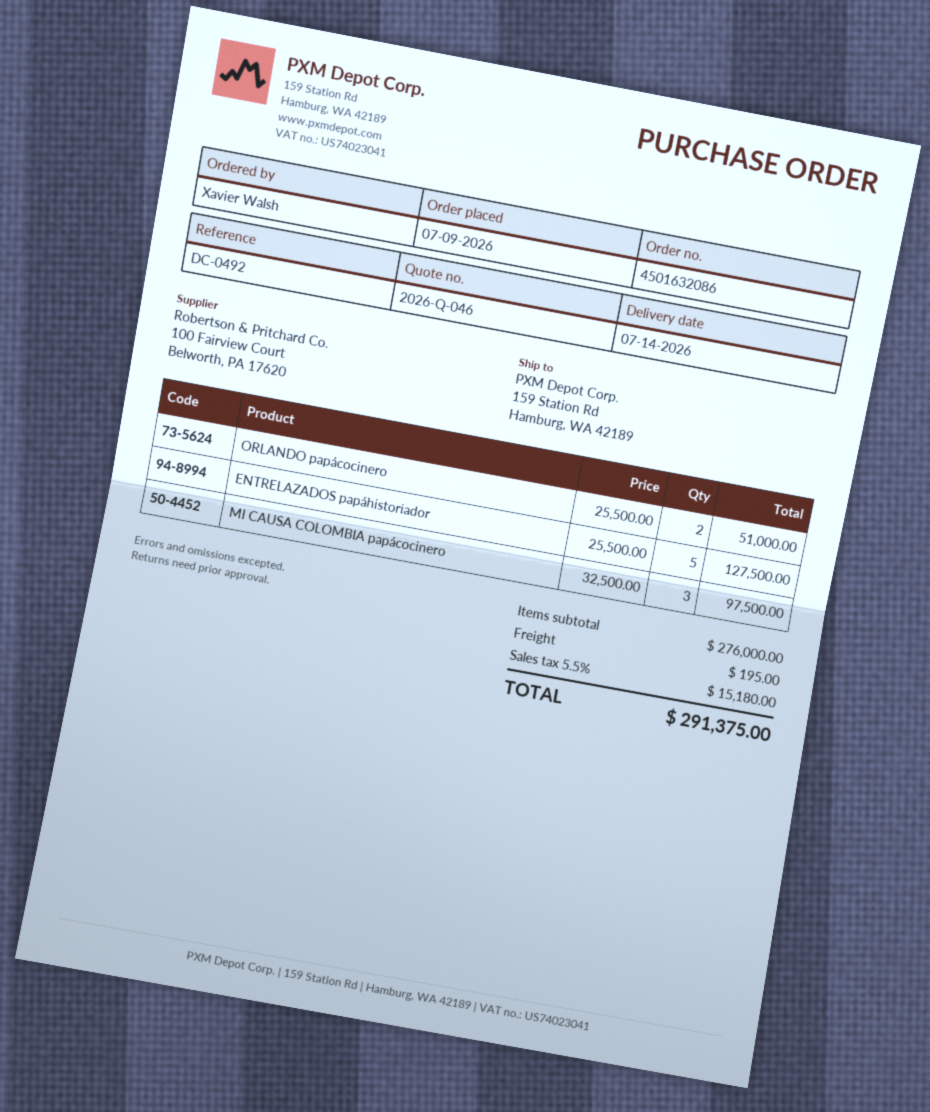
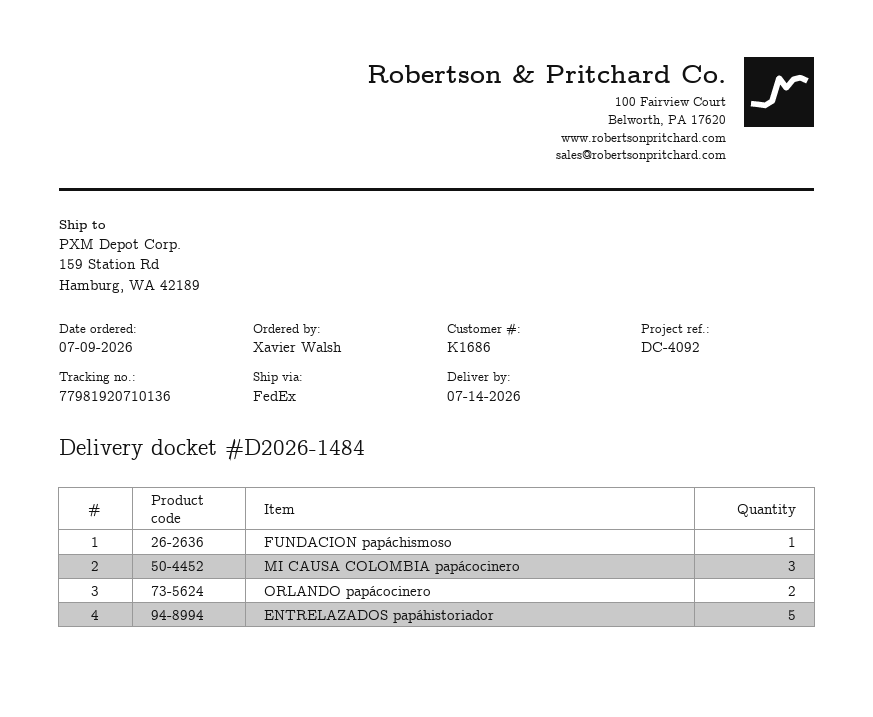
reference: DC-0492 -> DC-4092
FUNDACION papáchismoso: none -> 1

